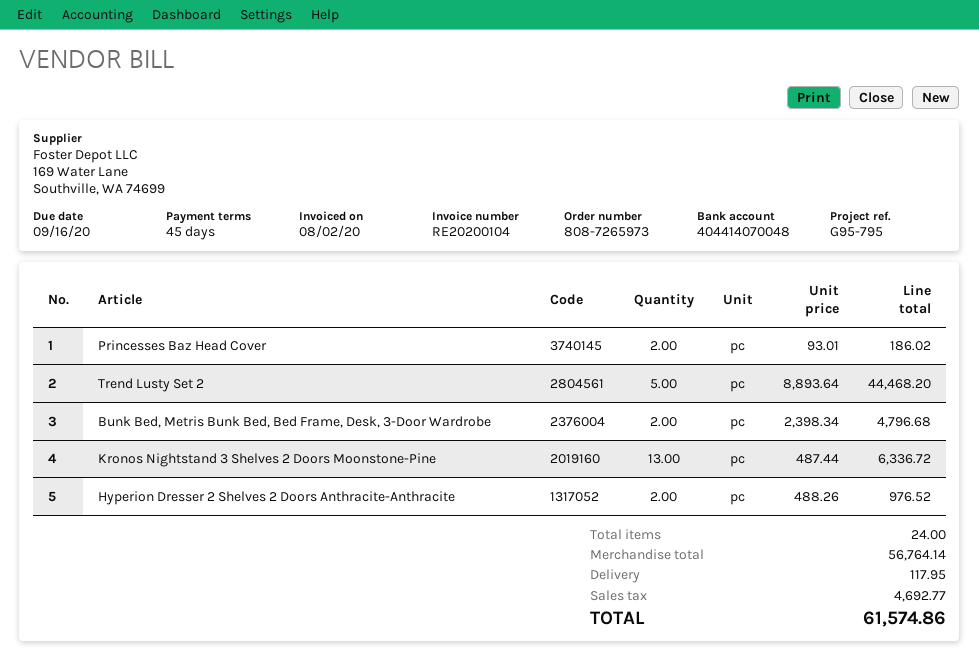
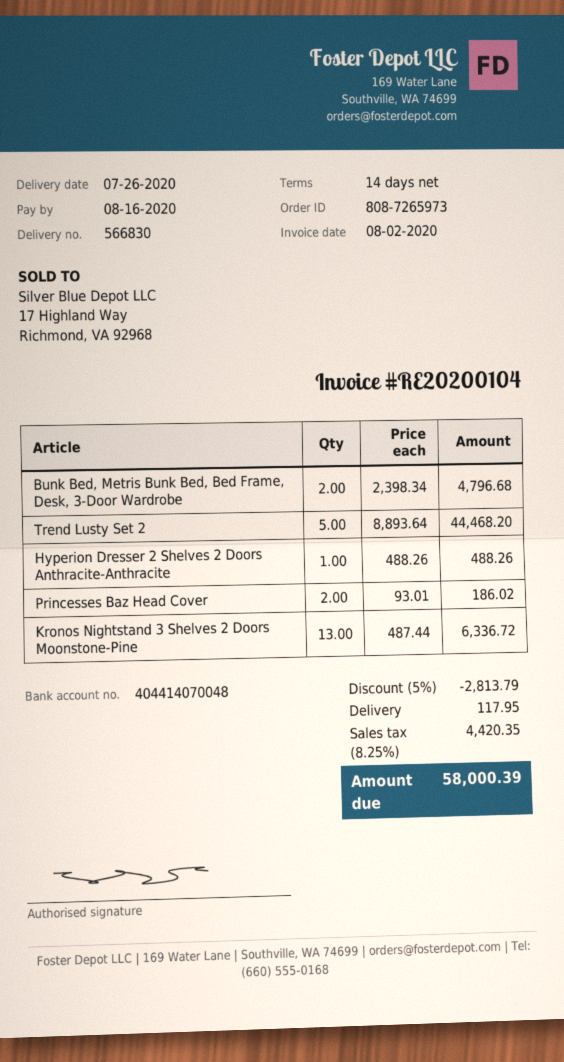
payment terms: 45 days -> 14 days
due date: 2020-09-16 -> 2020-08-16
Hyperion Dresser 2 Shelves 2 Doors Anthracite-Anthracite: 2 x 488.26 = 976.52 -> 1 x 488.26 = 488.26
discount: none -> 5% = 2813.79
tax: 4692.77 -> 4420.35
total: 61574.86 -> 58000.39

